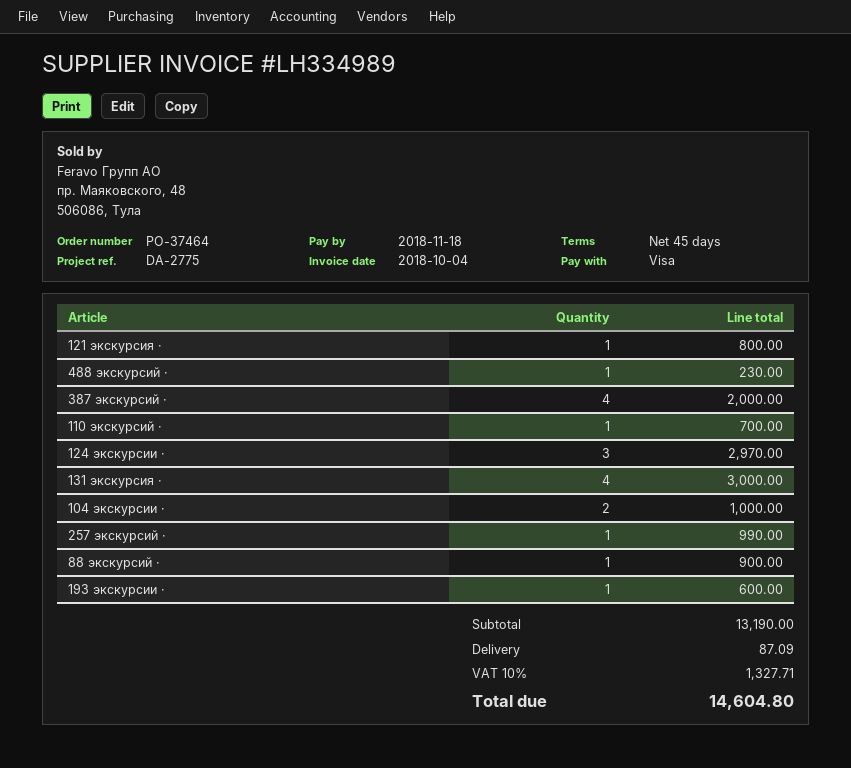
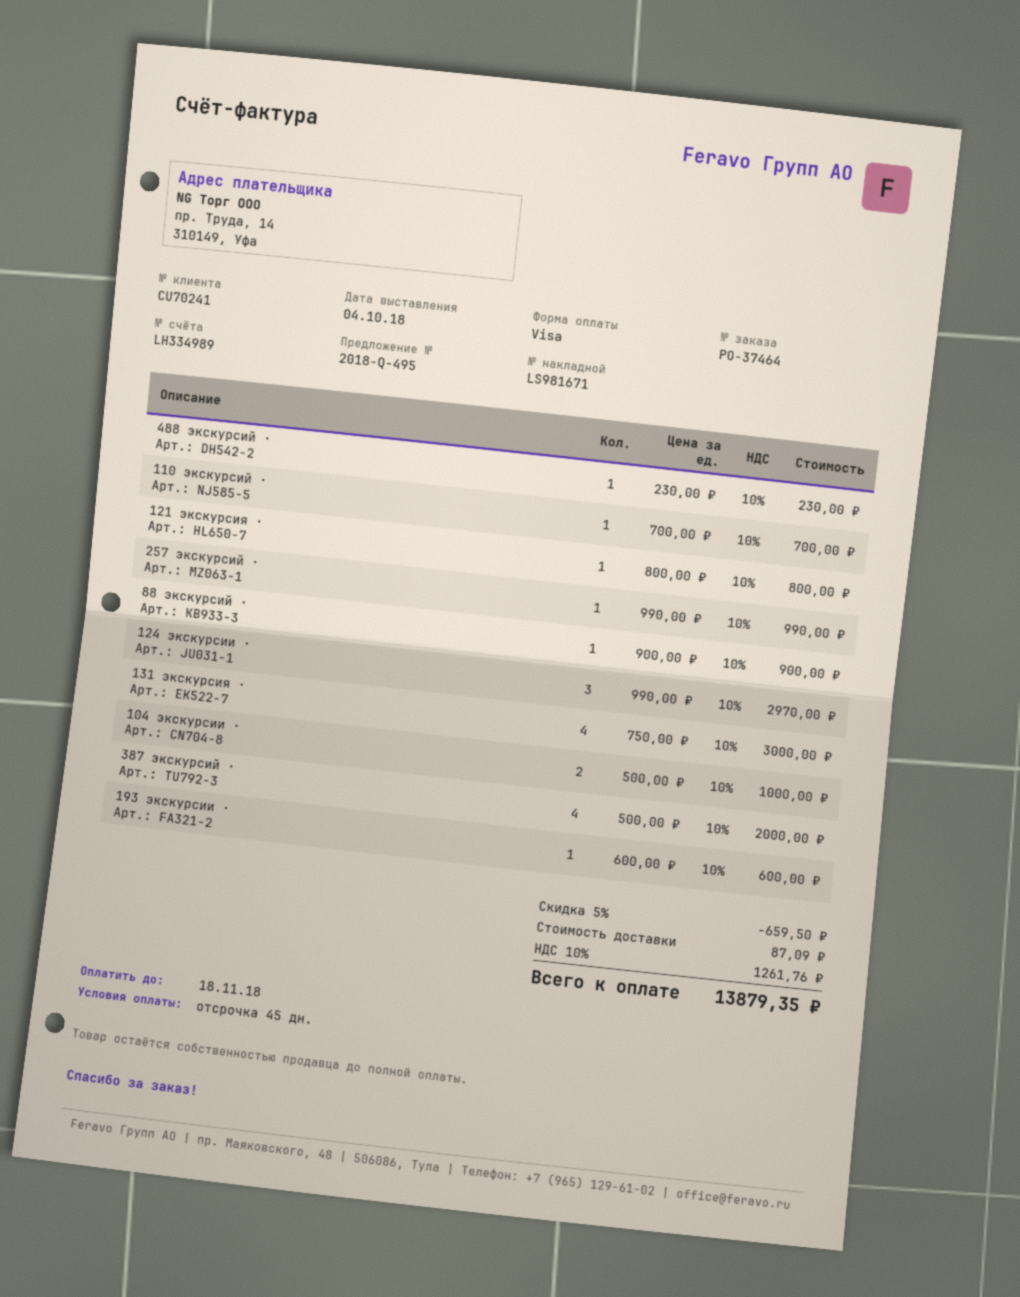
discount: none -> 5% = 659.50
tax: 10% = 1327.71 -> 10% = 1261.76
total: 14604.80 -> 13879.35

